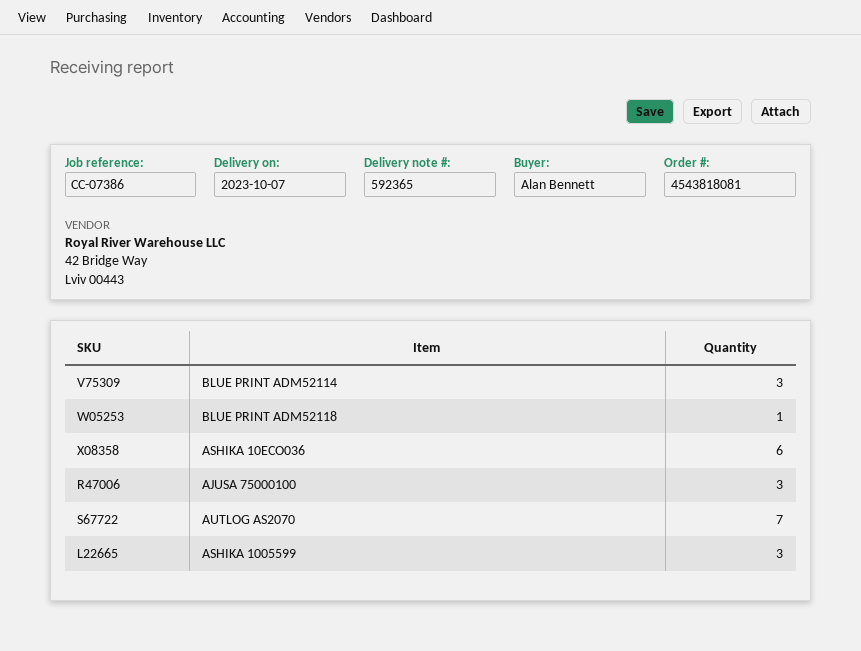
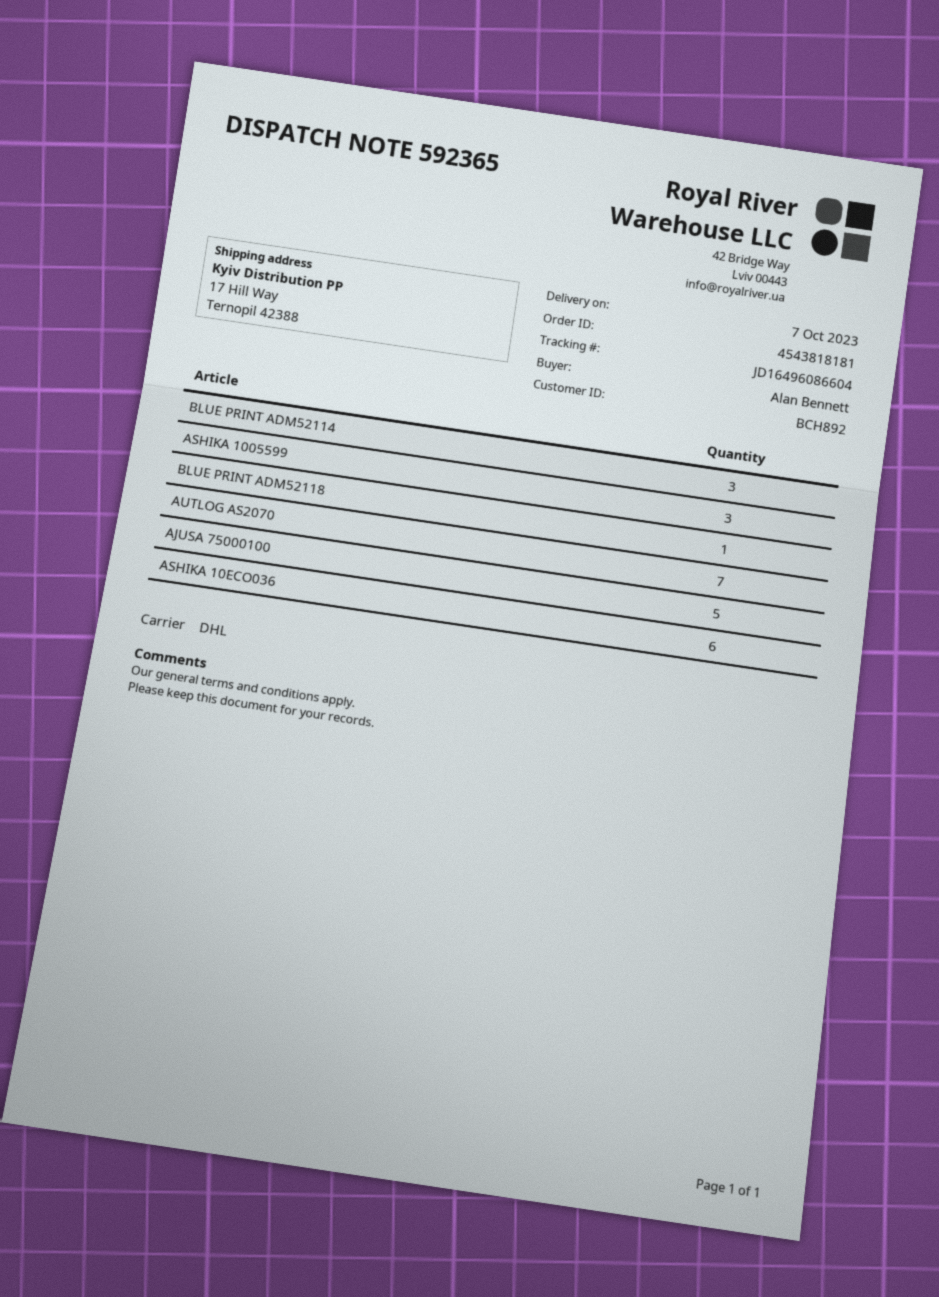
order number: 4543818081 -> 4543818181
AJUSA 75000100: 3 -> 5

